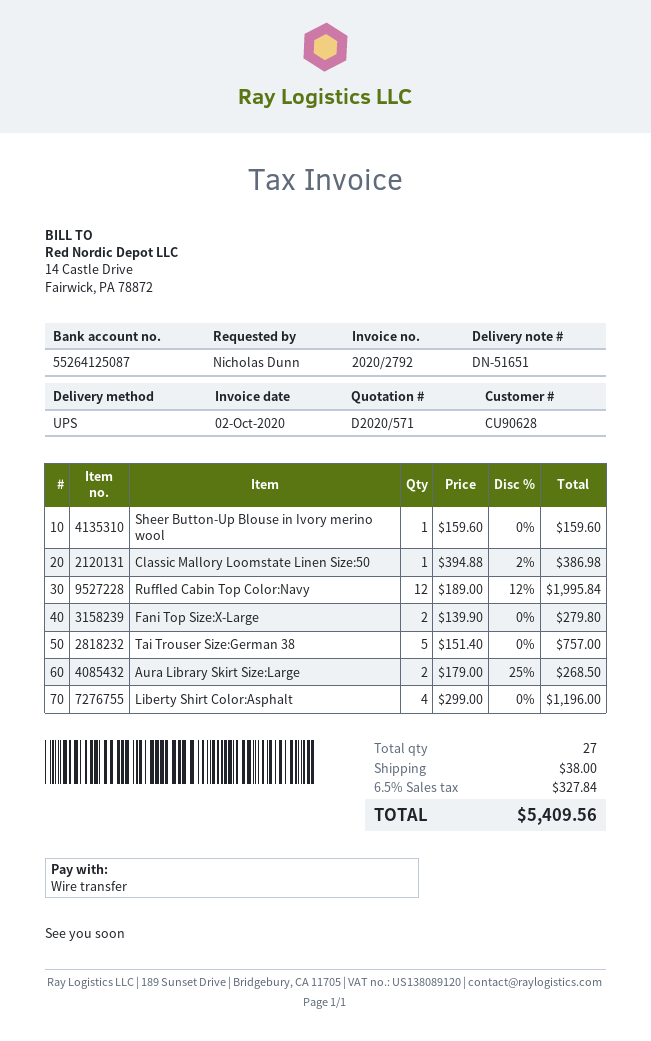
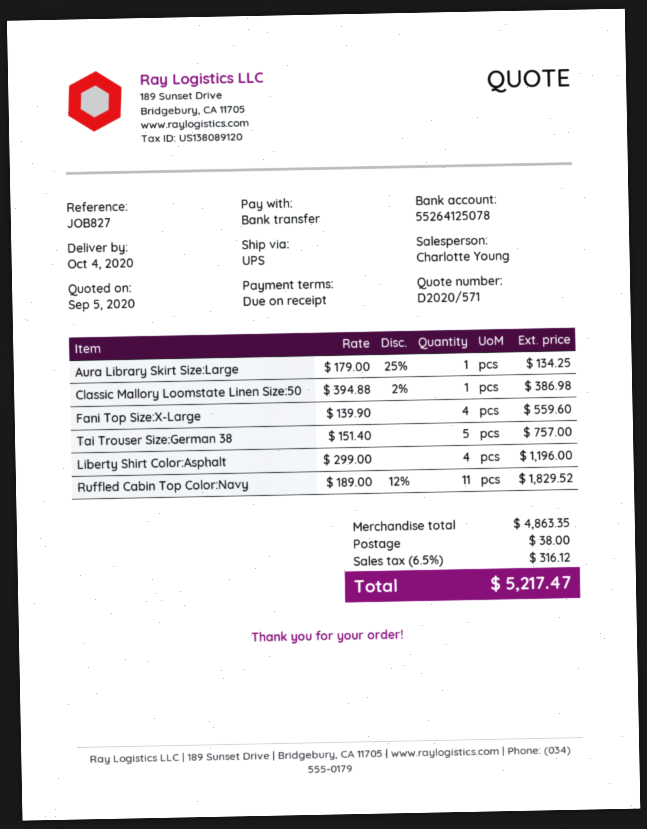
bank account: 55264125087 -> 55264125078
Sheer Button-Up Blouse in Ivory merino wool: 1 x 159.60 = 159.60 -> none
Ruffled Cabin Top Color:Navy: 12 x 189.00 - 12% = 1995.84 -> 11 x 189.00 - 12% = 1829.52
Fani Top Size:X-Large: 2 x 139.90 = 279.80 -> 4 x 139.90 = 559.60
Aura Library Skirt Size:Large: 2 x 179.00 - 25% = 268.50 -> 1 x 179.00 - 25% = 134.25
tax: 6.5% = 327.84 -> 6.5% = 316.12
total: 5409.56 -> 5217.47

